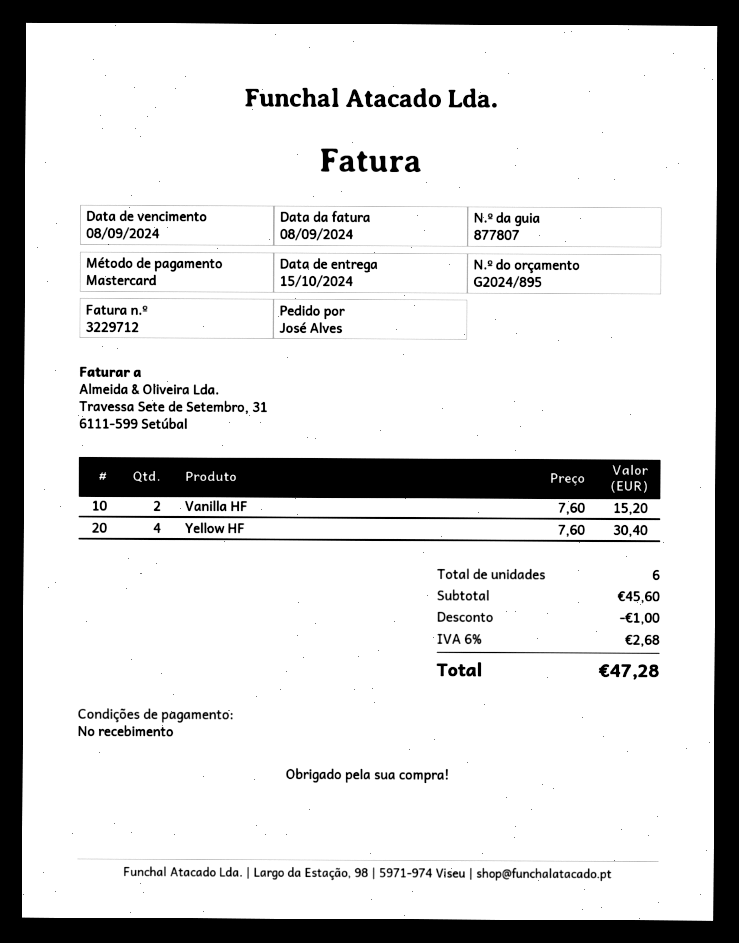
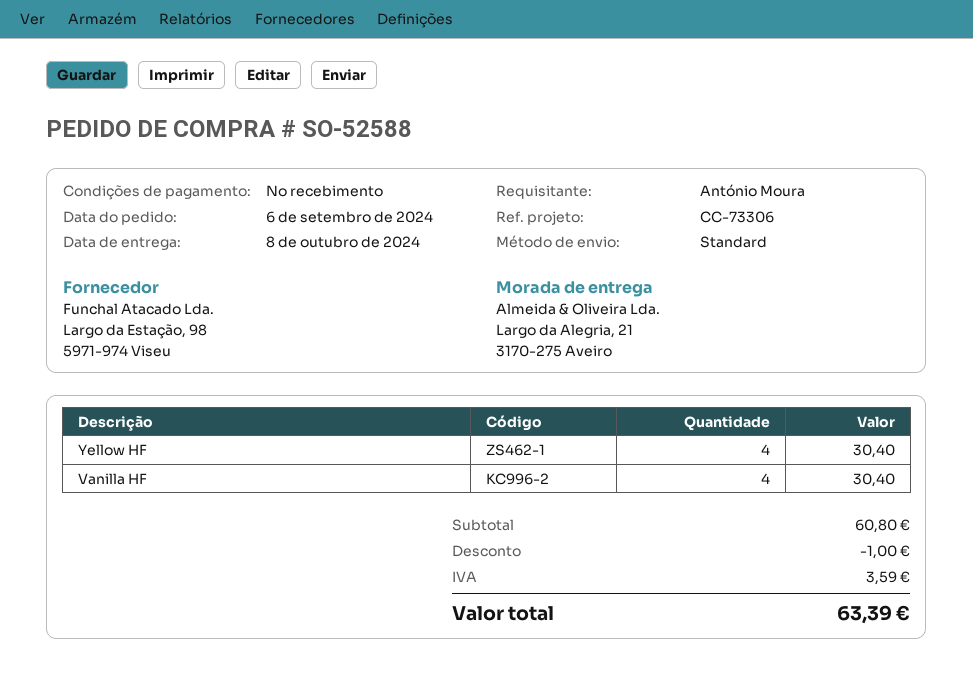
delivery date: 2024-10-15 -> 2024-10-08
ordered by: José Alves -> António Moura
Vanilla HF: 2 for 15.20 -> 4 for 30.40
subtotal: 45.60 -> 60.80
tax: 2.68 -> 3.59
total: 47.28 -> 63.39

